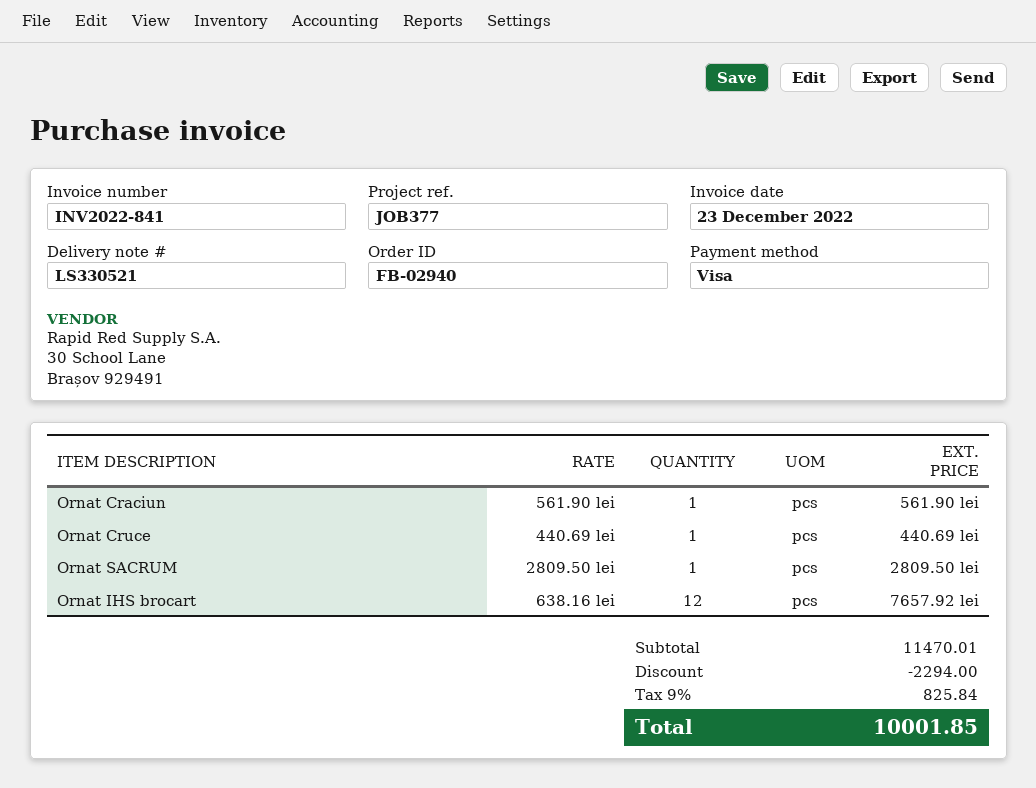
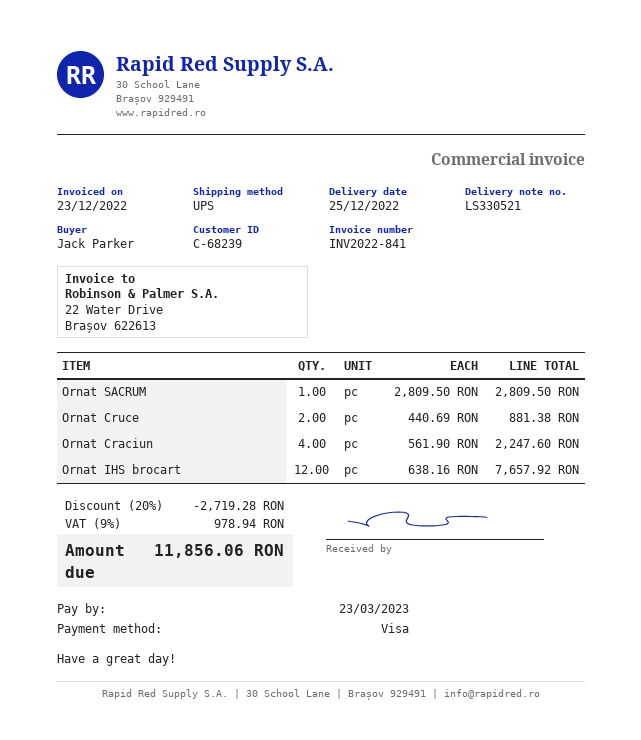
Ornat Craciun: 1 x 561.90 = 561.90 -> 4 x 561.90 = 2247.60
Ornat Cruce: 1 x 440.69 = 440.69 -> 2 x 440.69 = 881.38
discount: 2294.00 -> 2719.28
tax: 9% = 825.84 -> 9% = 978.94
total: 10001.85 -> 11856.06

